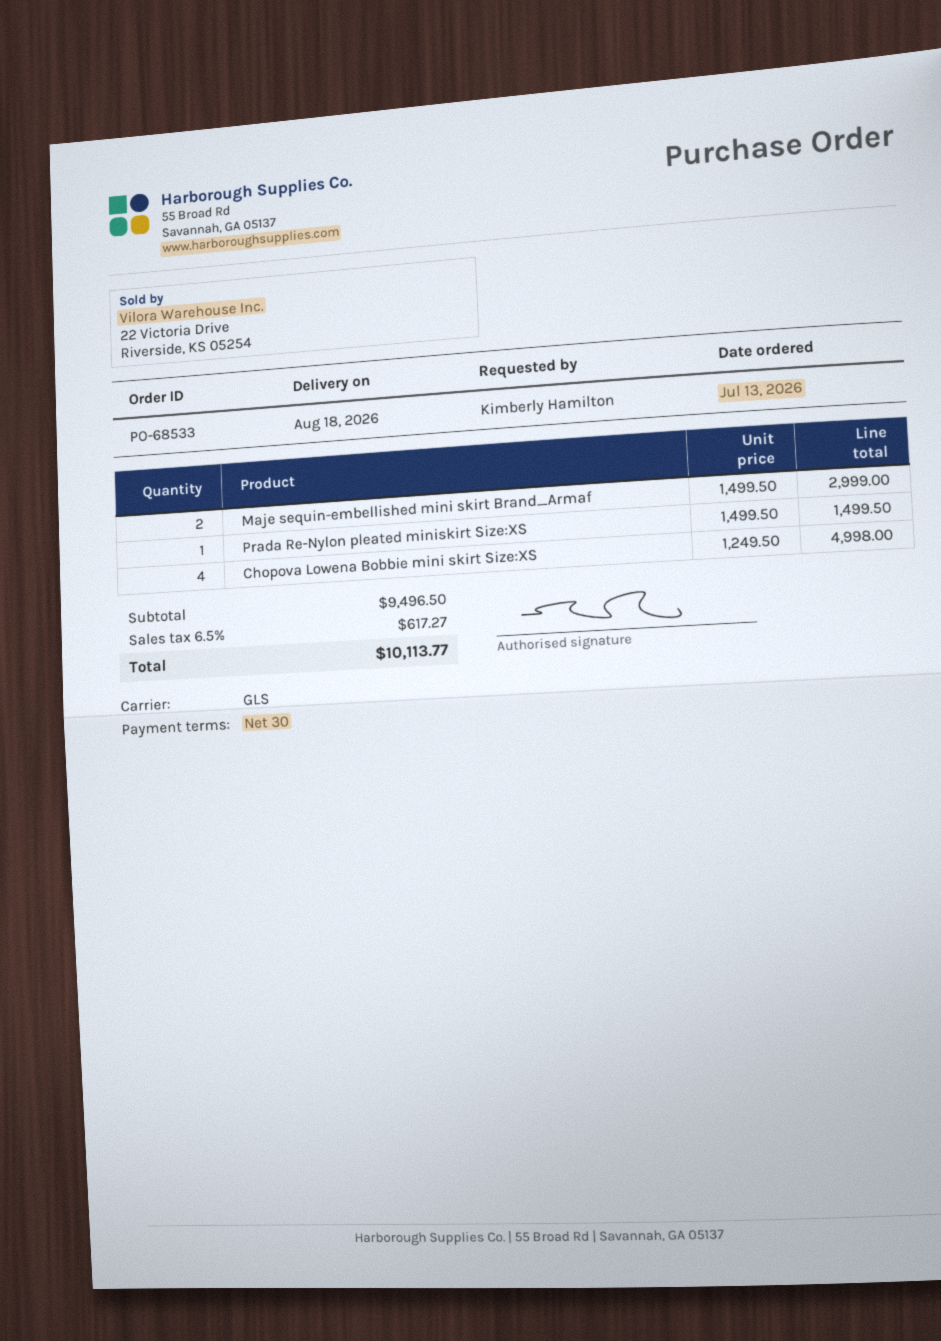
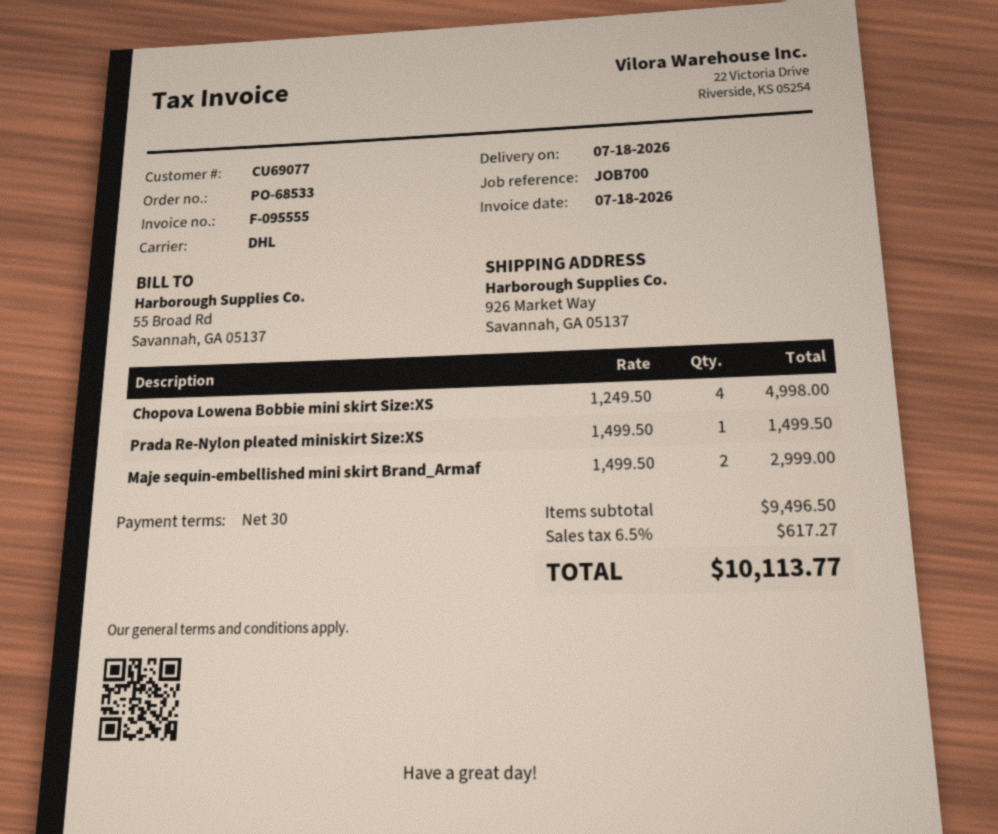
delivery date: 2026-08-18 -> 2026-07-18
shipping method: GLS -> DHL

